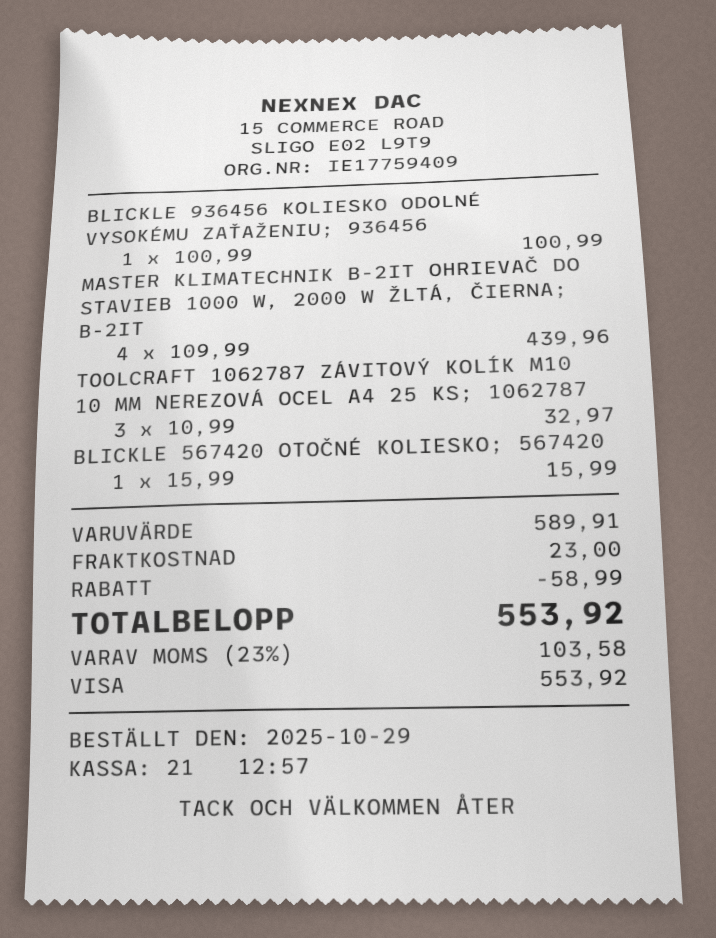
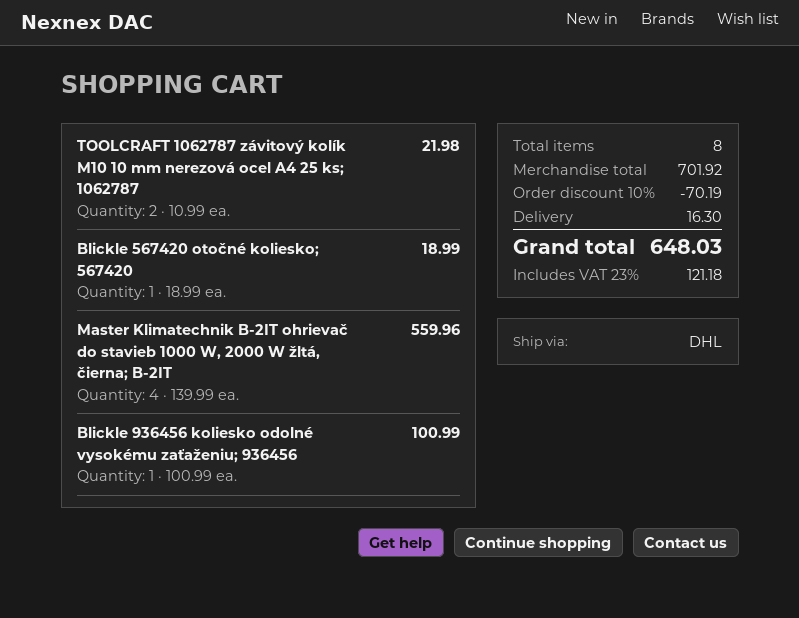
MASTER KLIMATECHNIK B-2IT OHRIEVAČ DO STAVIEB 1000 W, 2000 W ŽLTÁ, ČIERNA; B-2IT: 4 x 109.99 = 439.96 -> 4 x 139.99 = 559.96
TOOLCRAFT 1062787 ZÁVITOVÝ KOLÍK M10 10 MM NEREZOVÁ OCEL A4 25 KS; 1062787: 3 x 10.99 = 32.97 -> 2 x 10.99 = 21.98
BLICKLE 567420 OTOČNÉ KOLIESKO; 567420: 1 x 15.99 = 15.99 -> 1 x 18.99 = 18.99
subtotal: 589.91 -> 701.92
discount: 58.99 -> 70.19
shipping: 23.00 -> 16.30
tax: 23% = 103.58 -> 23% = 121.18
total: 553.92 -> 648.03

